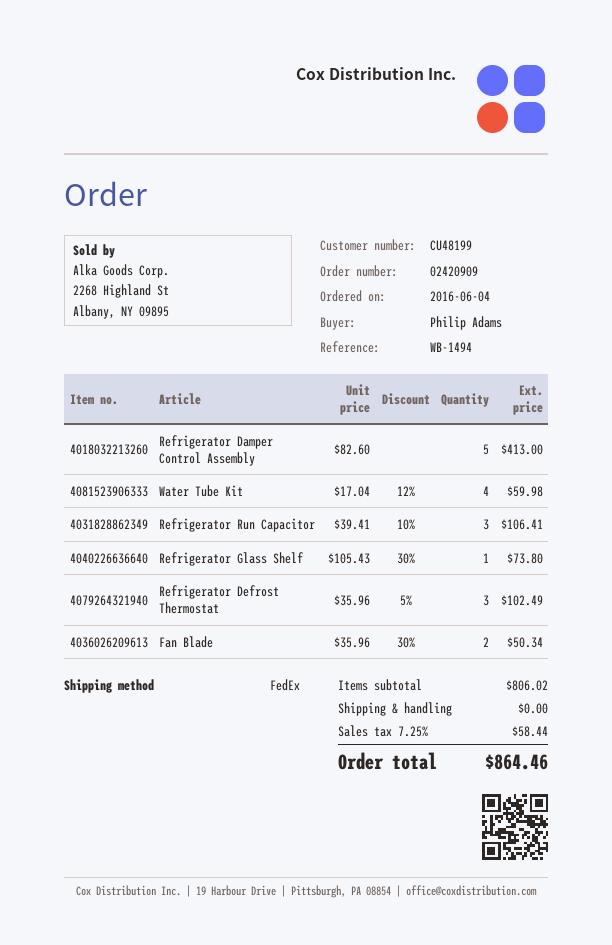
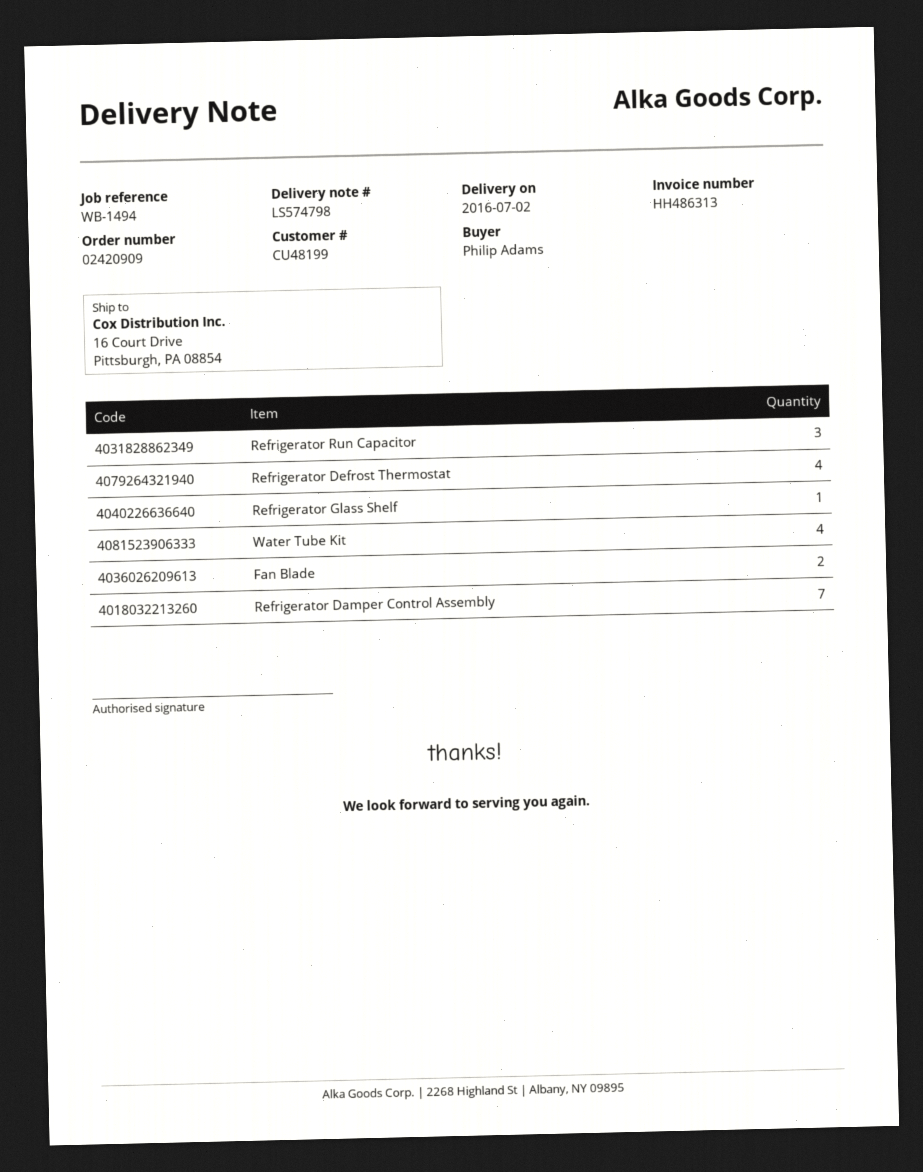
Refrigerator Damper Control Assembly: 5 -> 7
Refrigerator Defrost Thermostat: 3 -> 4

